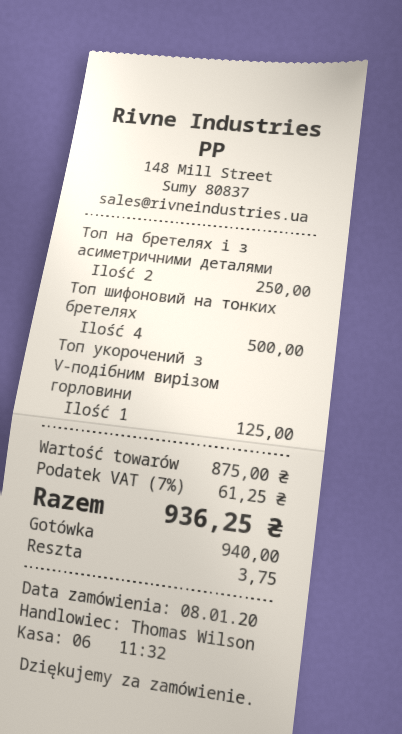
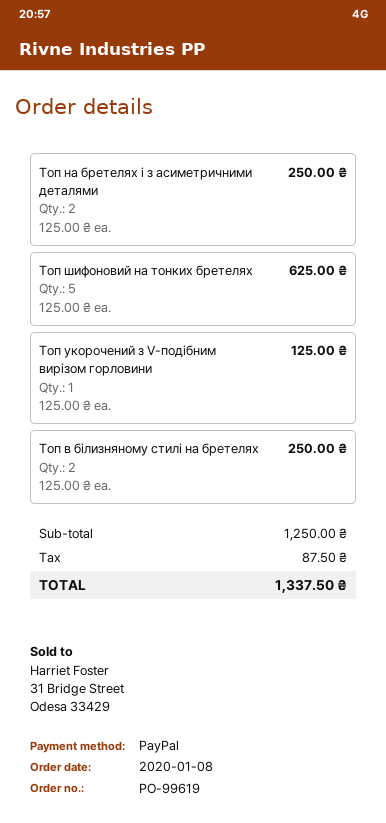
payment method: cash -> PayPal
Топ шифоновий на тонких бретелях: 4 for 500.00 -> 5 for 625.00
Топ в білизняному стилі на бретелях: none -> 2 for 250.00
subtotal: 875.00 -> 1250.00
tax: 61.25 -> 87.50
total: 936.25 -> 1337.50

